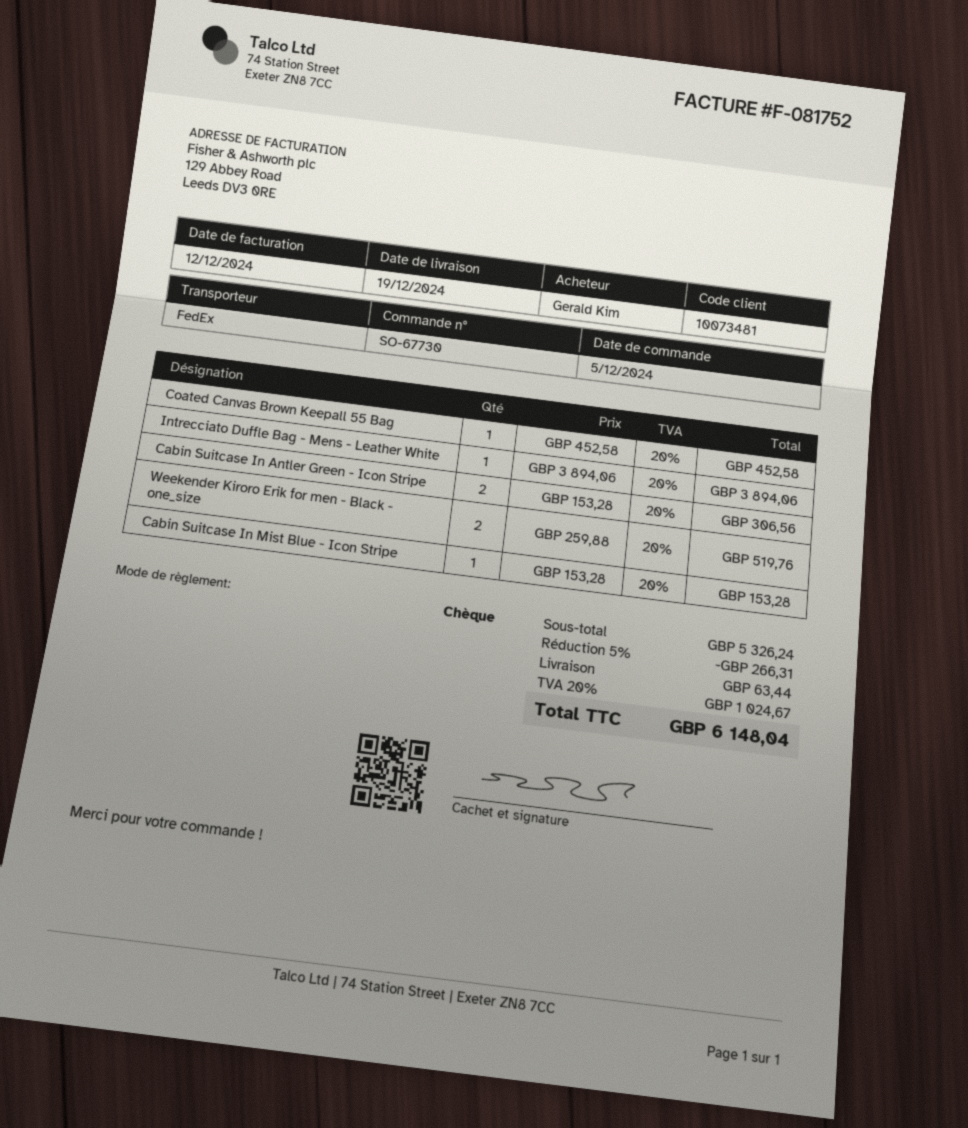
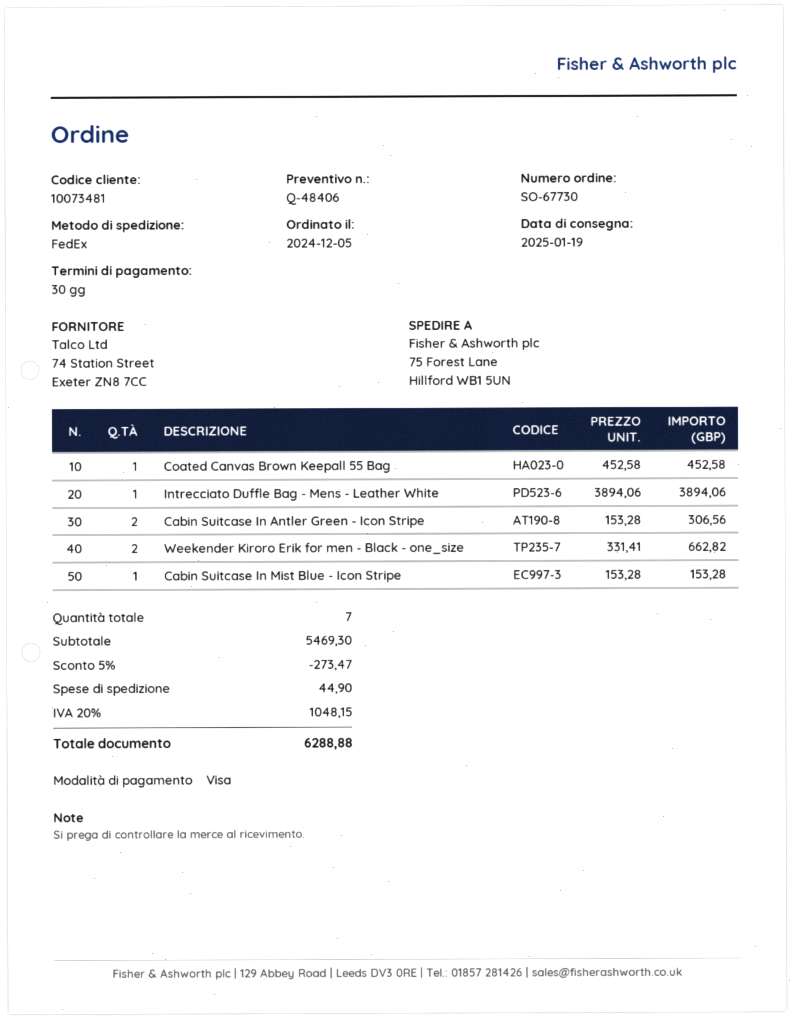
delivery date: 2024-12-19 -> 2025-01-19
payment method: cheque -> Visa
Weekender Kiroro Erik for men - Black - one_size: 2 x 259.88 = 519.76 -> 2 x 331.41 = 662.82
subtotal: 5326.24 -> 5469.30
discount: 5% = 266.31 -> 5% = 273.47
shipping: 63.44 -> 44.90
tax: 20% = 1024.67 -> 20% = 1048.15
total: 6148.04 -> 6288.88

